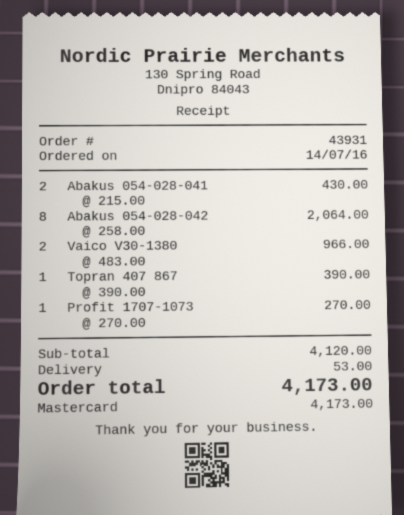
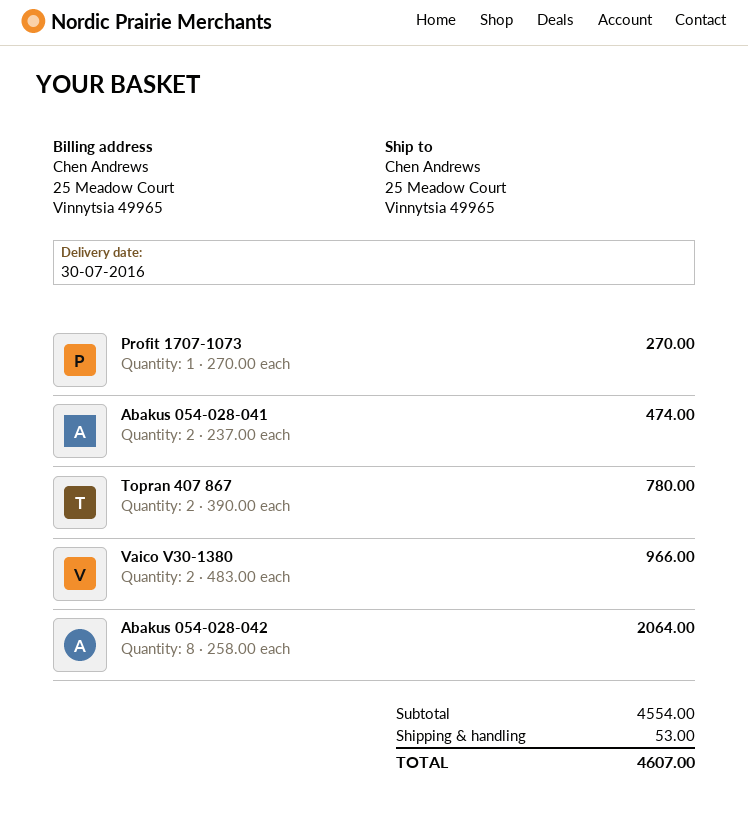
Abakus 054-028-041: 2 x 215.00 = 430.00 -> 2 x 237.00 = 474.00
Topran 407 867: 1 x 390.00 = 390.00 -> 2 x 390.00 = 780.00
subtotal: 4120.00 -> 4554.00
total: 4173.00 -> 4607.00

